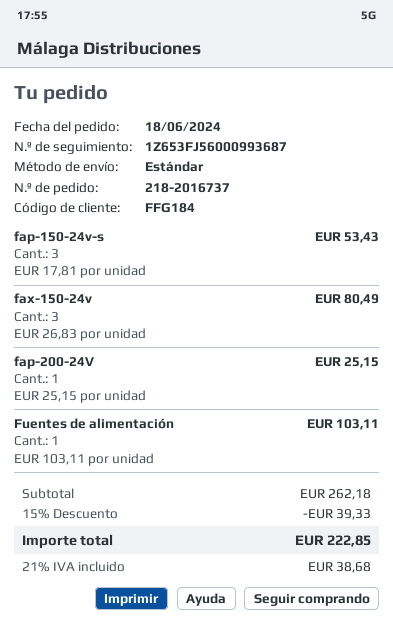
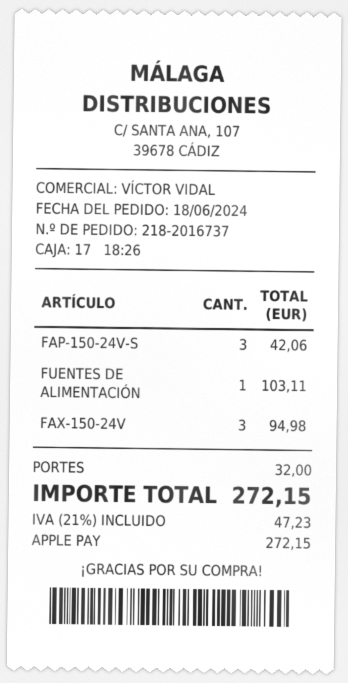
fap-150-24v-s: 3 for 53.43 -> 3 for 42.06
fax-150-24v: 3 for 80.49 -> 3 for 94.98
fap-200-24V: 1 for 25.15 -> none
discount: 15% = 39.33 -> none
shipping: none -> 32.00
tax: 21% = 38.68 -> 21% = 47.23
total: 222.85 -> 272.15

